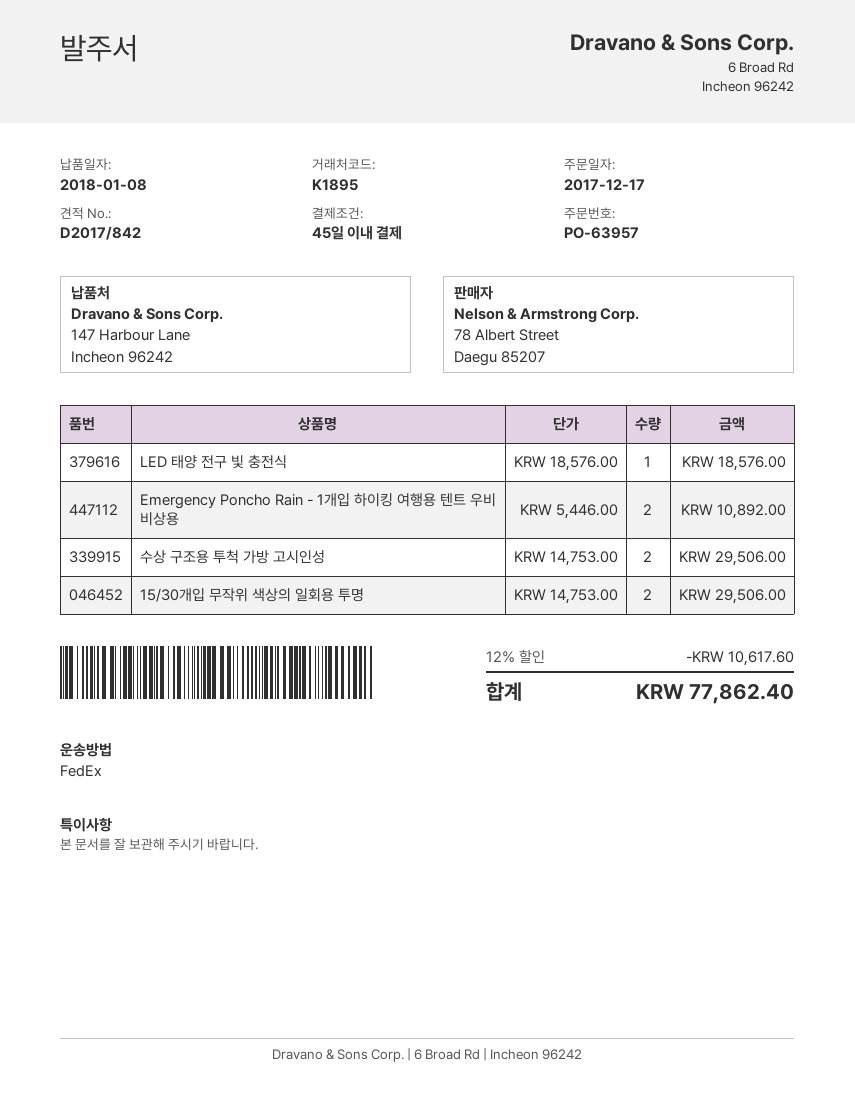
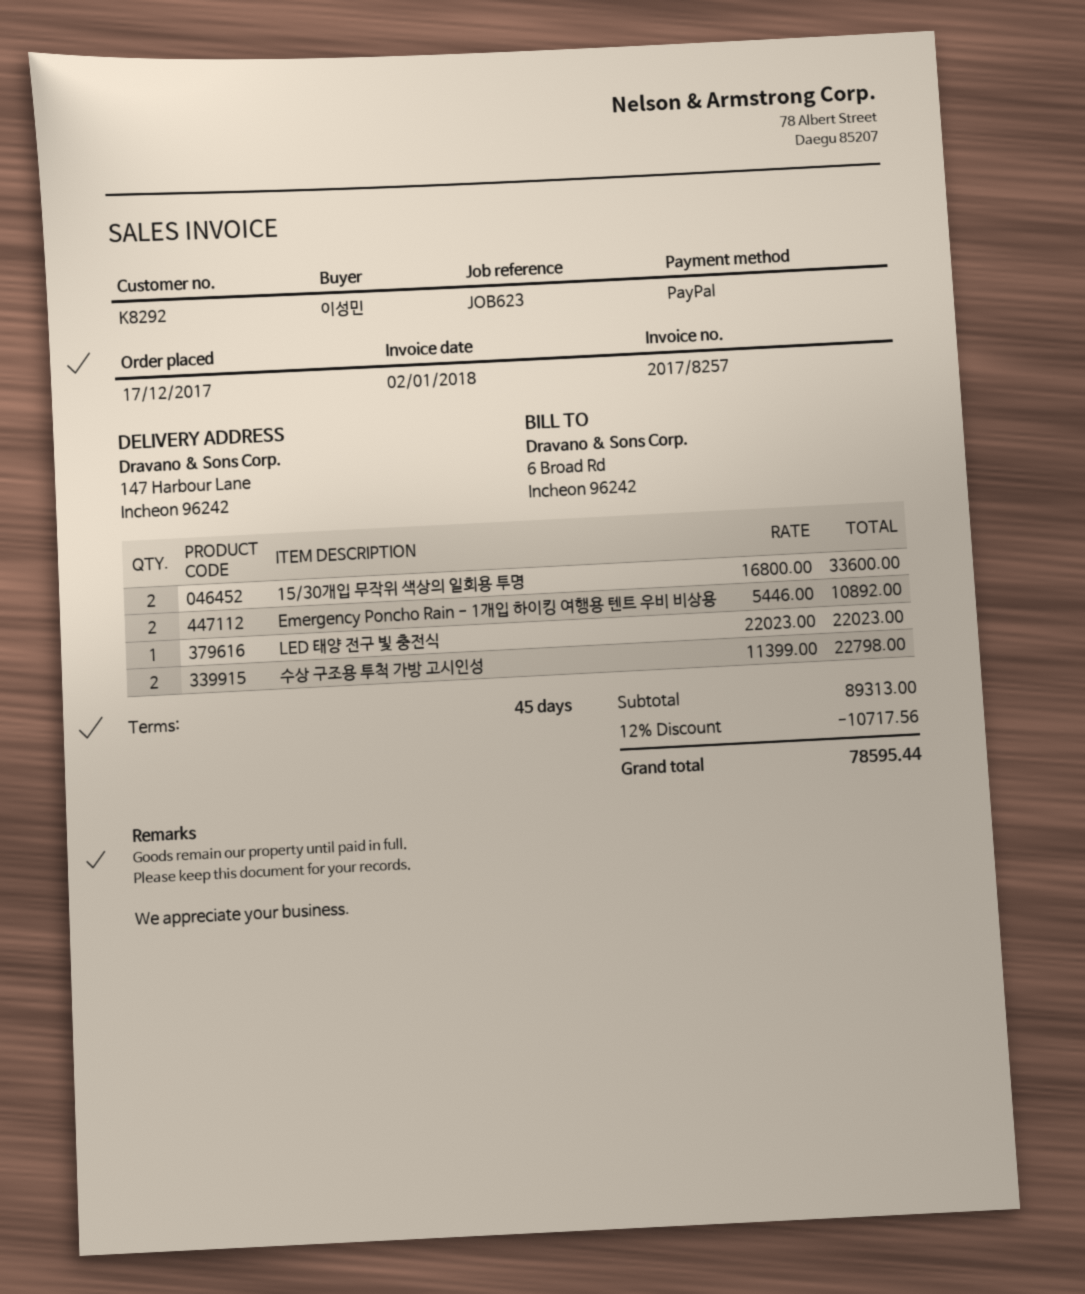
customer number: K1895 -> K8292
LED 태양 전구 빛 충전식: 1 x 18576.00 = 18576.00 -> 1 x 22023.00 = 22023.00
수상 구조용 투척 가방 고시인성: 2 x 14753.00 = 29506.00 -> 2 x 11399.00 = 22798.00
15/30개입 무작위 색상의 일회용 투명: 2 x 14753.00 = 29506.00 -> 2 x 16800.00 = 33600.00
discount: 12% = 10617.60 -> 12% = 10717.56
total: 77862.40 -> 78595.44

